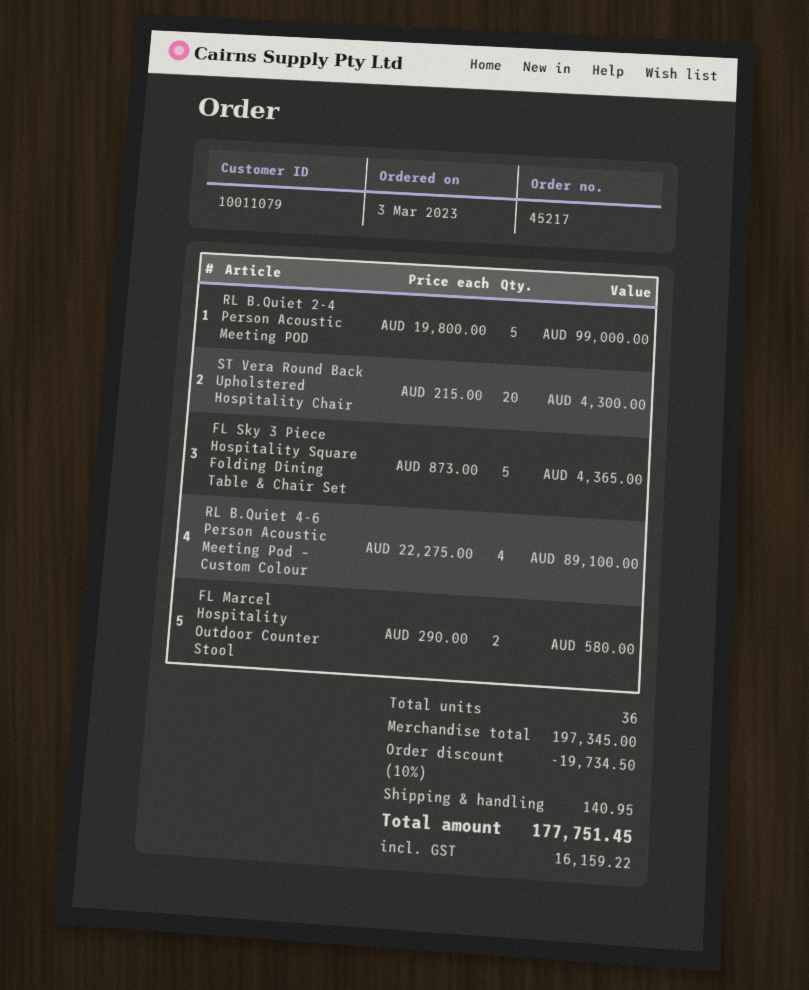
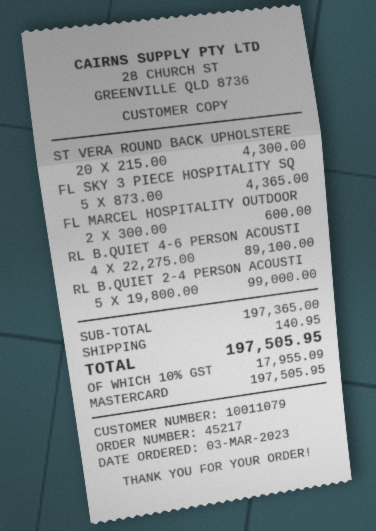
FL Marcel Hospitality Outdoor Counter Stool: 2 x 290.00 = 580.00 -> 2 x 300.00 = 600.00
subtotal: 197345.00 -> 197365.00
discount: 10% = 19734.50 -> none
tax: 16159.22 -> 17955.09
total: 177751.45 -> 197505.95

